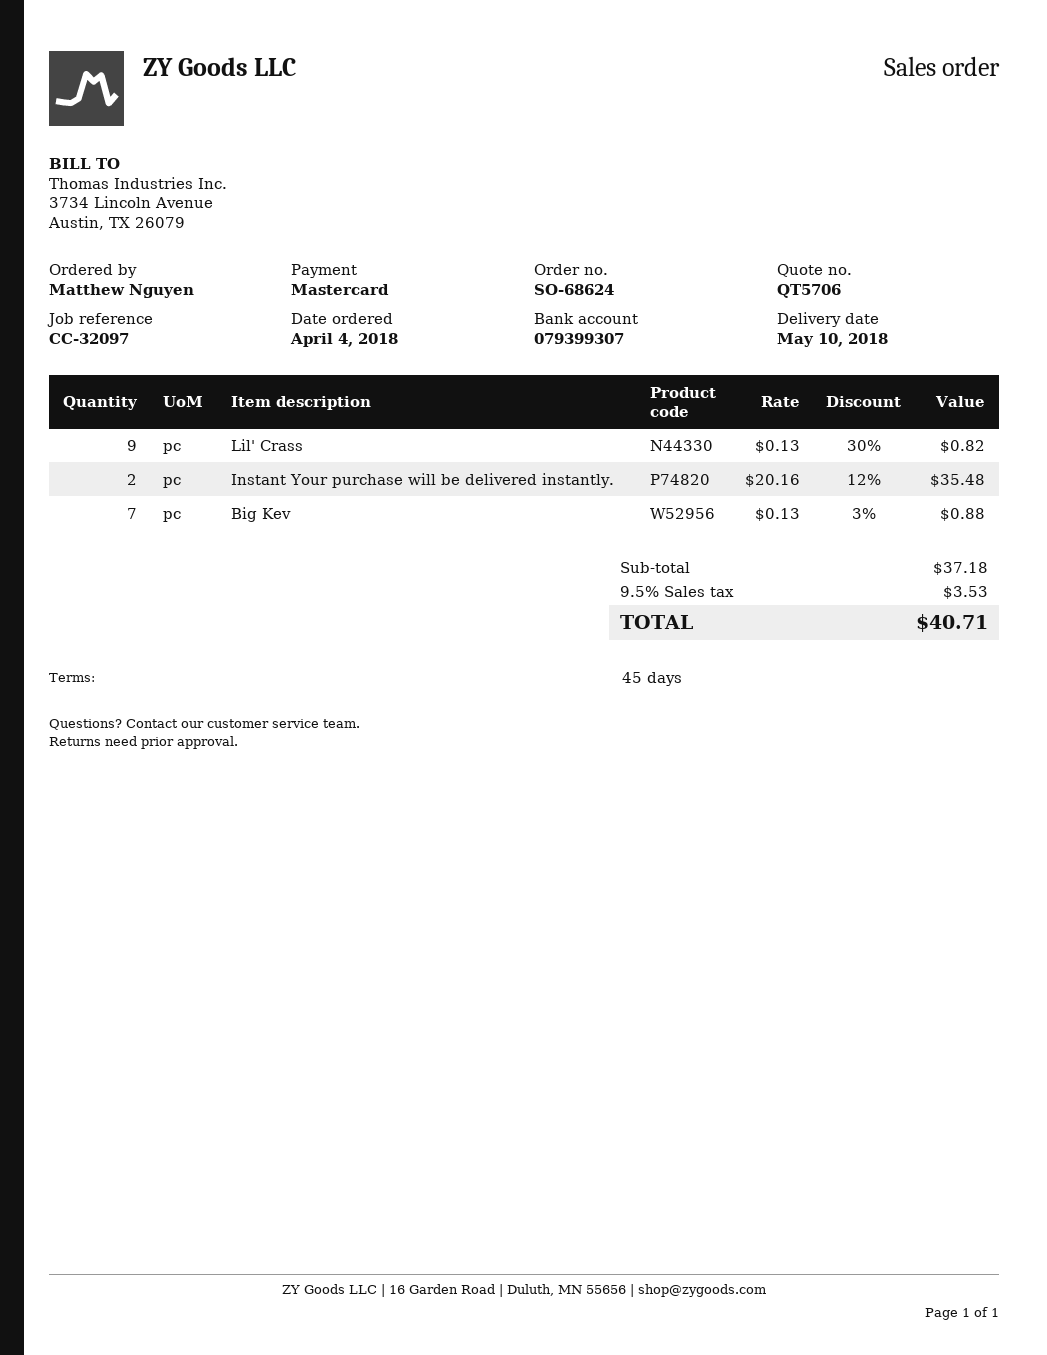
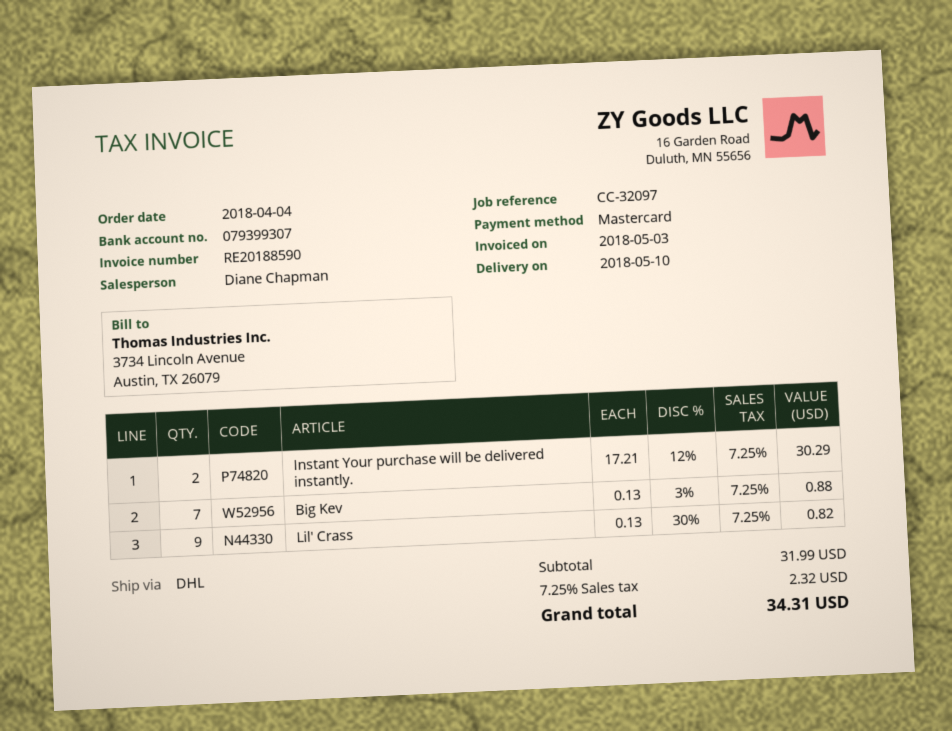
Instant Your purchase will be delivered instantly.: 2 x 20.16 - 12% = 35.48 -> 2 x 17.21 - 12% = 30.29
subtotal: 37.18 -> 31.99
tax: 9.5% = 3.53 -> 7.25% = 2.32
total: 40.71 -> 34.31

